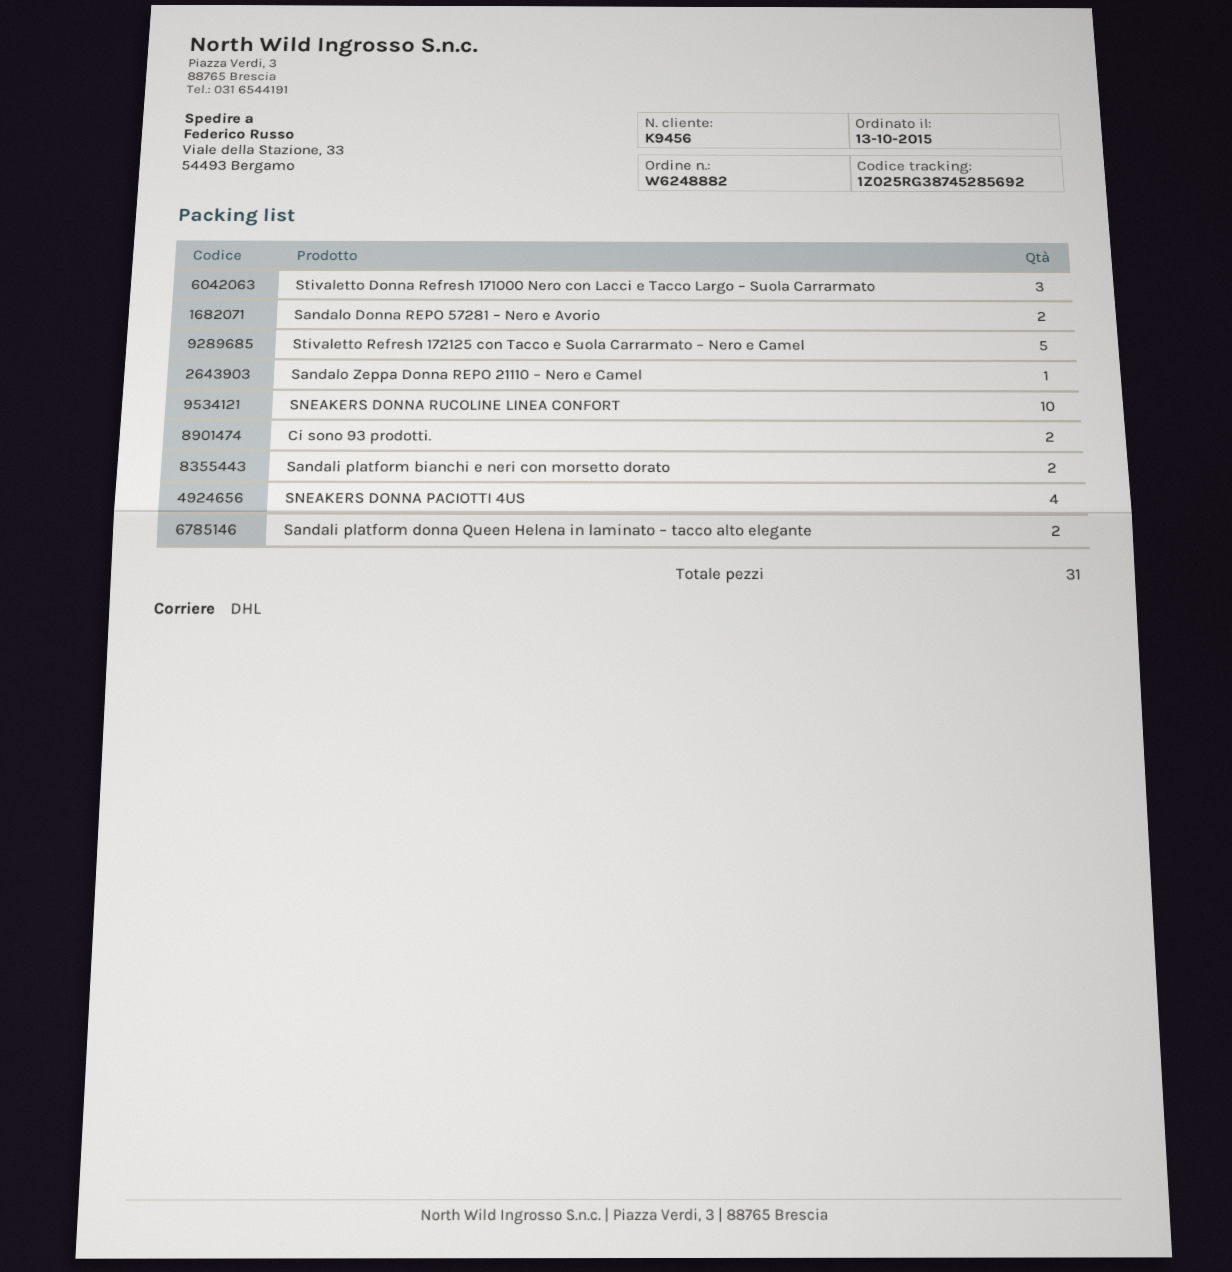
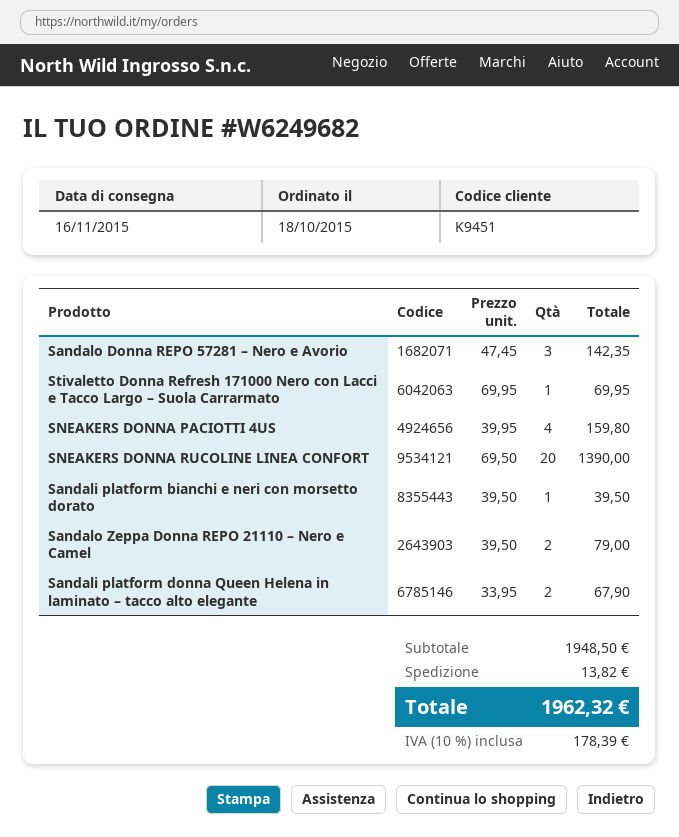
order number: W6248882 -> W6249682
order date: 2015-10-13 -> 2015-10-18
customer number: K9456 -> K9451
Stivaletto Donna Refresh 171000 Nero con Lacci e Tacco Largo – Suola Carrarmato: 3 -> 1
Sandalo Donna REPO 57281 – Nero e Avorio: 2 -> 3
Stivaletto Refresh 172125 con Tacco e Suola Carrarmato – Nero e Camel: 5 -> none
Sandalo Zeppa Donna REPO 21110 – Nero e Camel: 1 -> 2
SNEAKERS DONNA RUCOLINE LINEA CONFORT: 10 -> 20
Ci sono 93 prodotti.: 2 -> none
Sandali platform bianchi e neri con morsetto dorato: 2 -> 1

